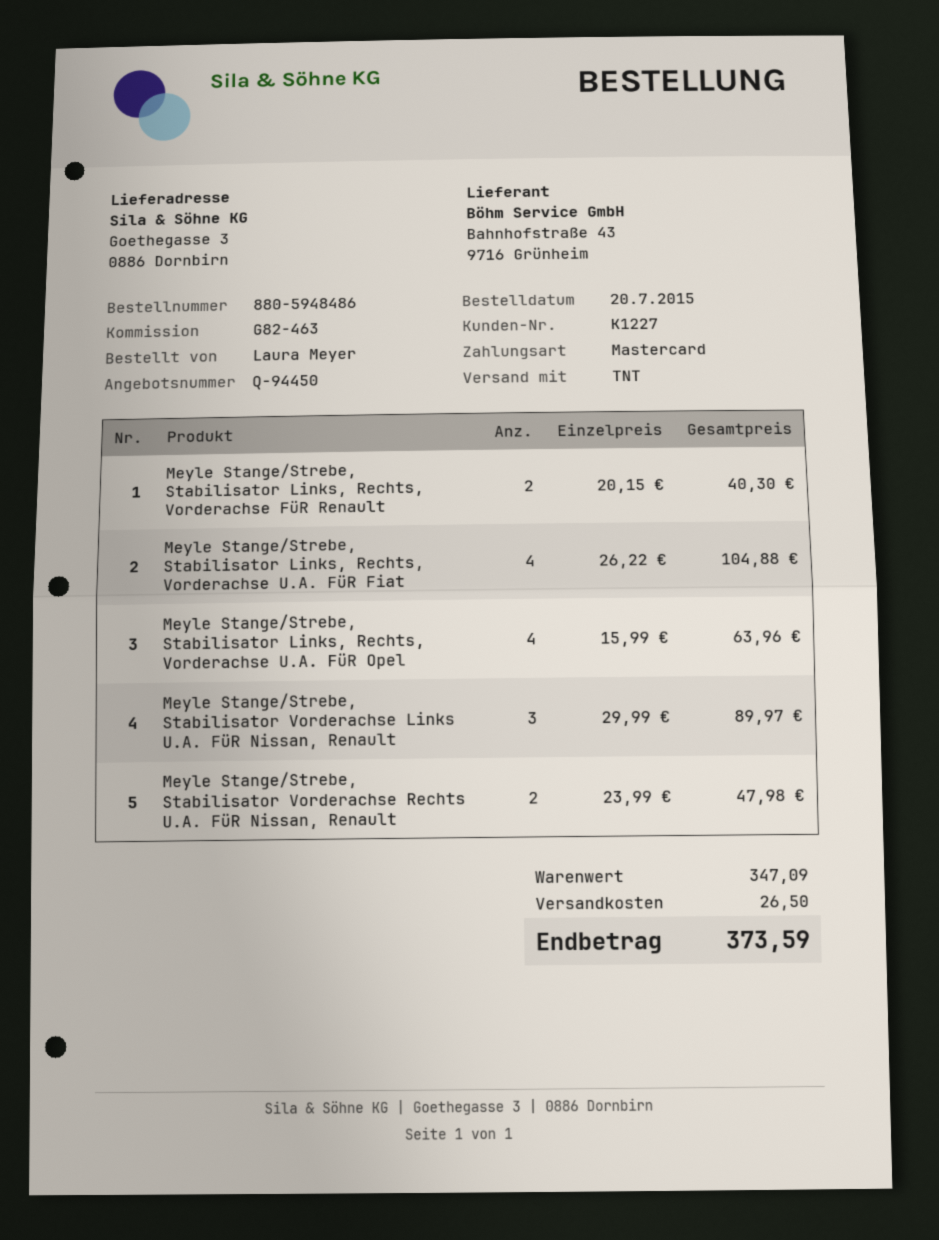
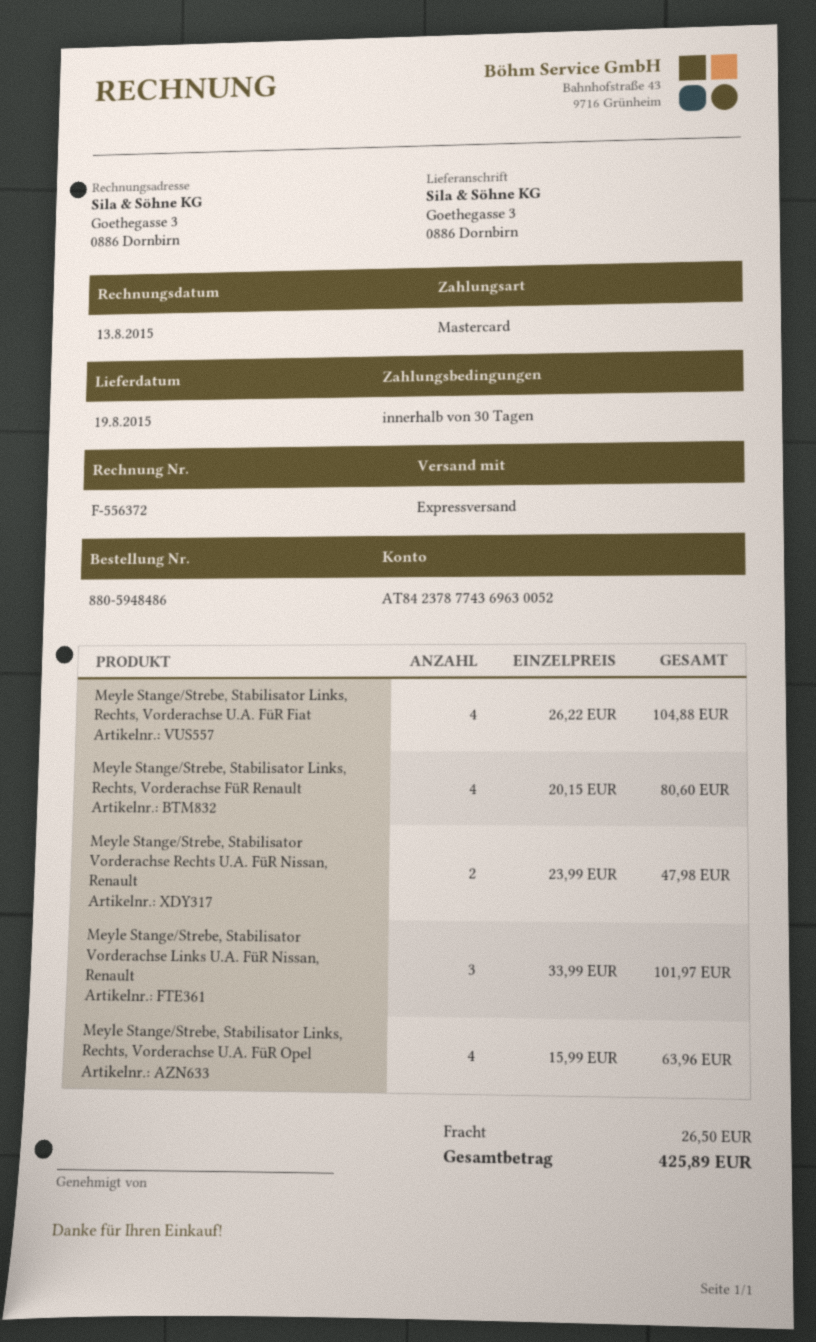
shipping method: TNT -> express
Meyle Stange/Strebe, Stabilisator Links, Rechts, Vorderachse FüR Renault: 2 x 20.15 = 40.30 -> 4 x 20.15 = 80.60
Meyle Stange/Strebe, Stabilisator Vorderachse Links U.A. FüR Nissan, Renault: 3 x 29.99 = 89.97 -> 3 x 33.99 = 101.97
total: 373.59 -> 425.89

